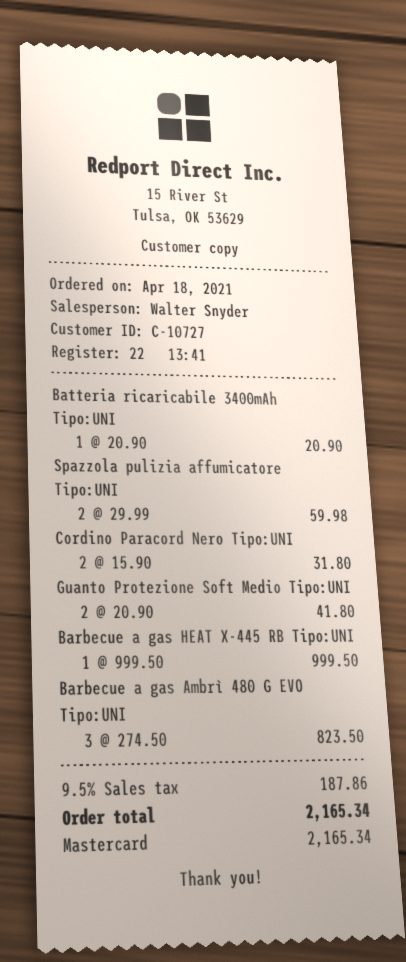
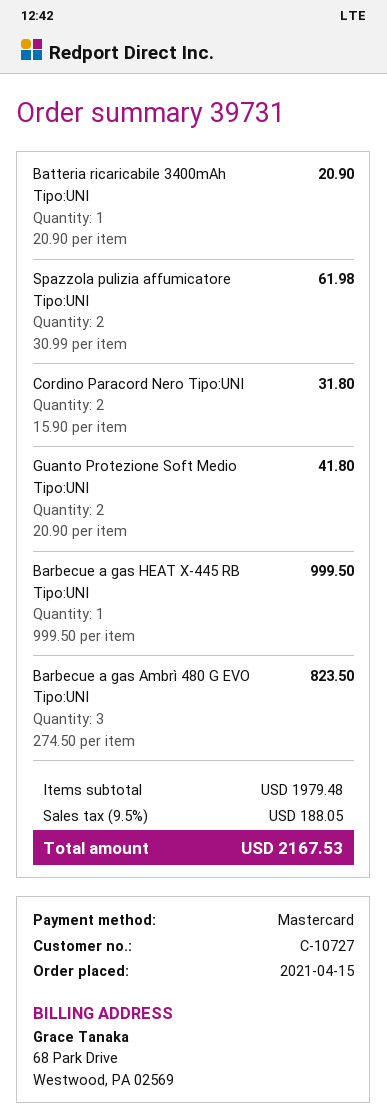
order date: 2021-04-18 -> 2021-04-15
Spazzola pulizia affumicatore Tipo:UNI: 2 x 29.99 = 59.98 -> 2 x 30.99 = 61.98
tax: 9.5% = 187.86 -> 9.5% = 188.05
total: 2165.34 -> 2167.53

